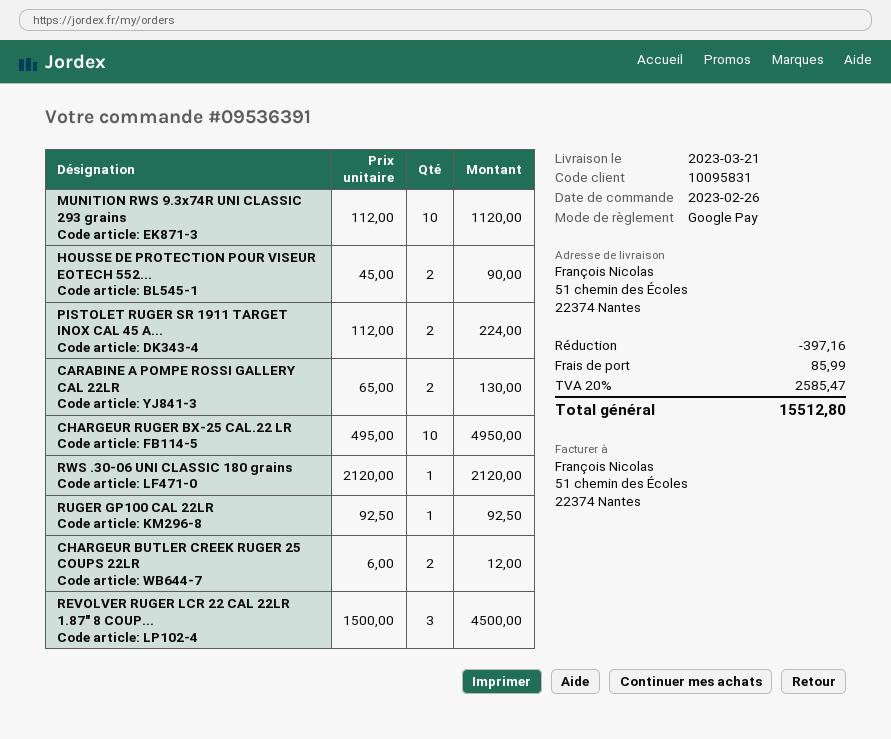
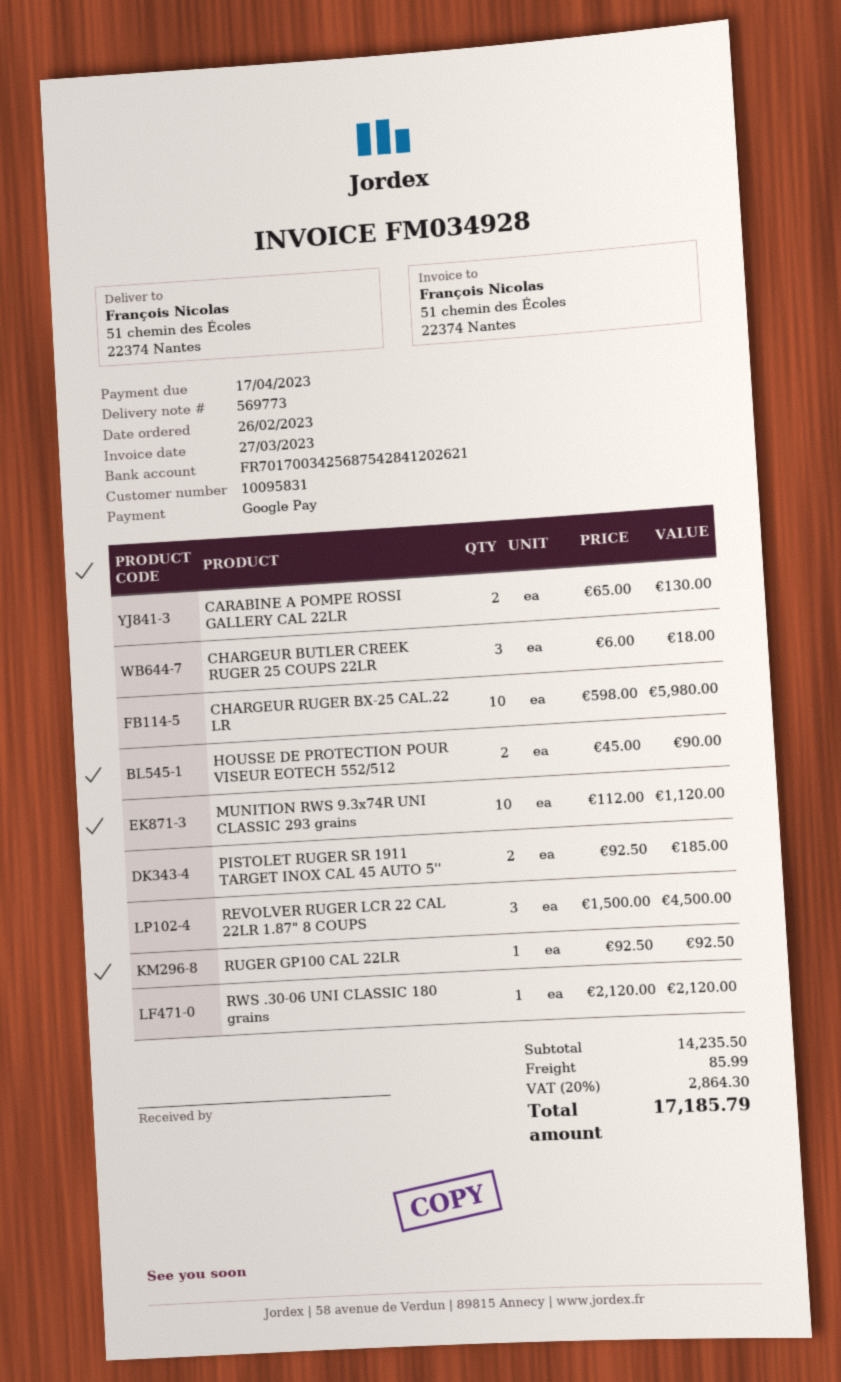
PISTOLET RUGER SR 1911 TARGET INOX CAL 45 A...: 2 x 112.00 = 224.00 -> 2 x 92.50 = 185.00
CHARGEUR RUGER BX-25 CAL.22 LR: 10 x 495.00 = 4950.00 -> 10 x 598.00 = 5980.00
CHARGEUR BUTLER CREEK RUGER 25 COUPS 22LR: 2 x 6.00 = 12.00 -> 3 x 6.00 = 18.00
discount: 397.16 -> none
tax: 20% = 2585.47 -> 20% = 2864.30
total: 15512.80 -> 17185.79

